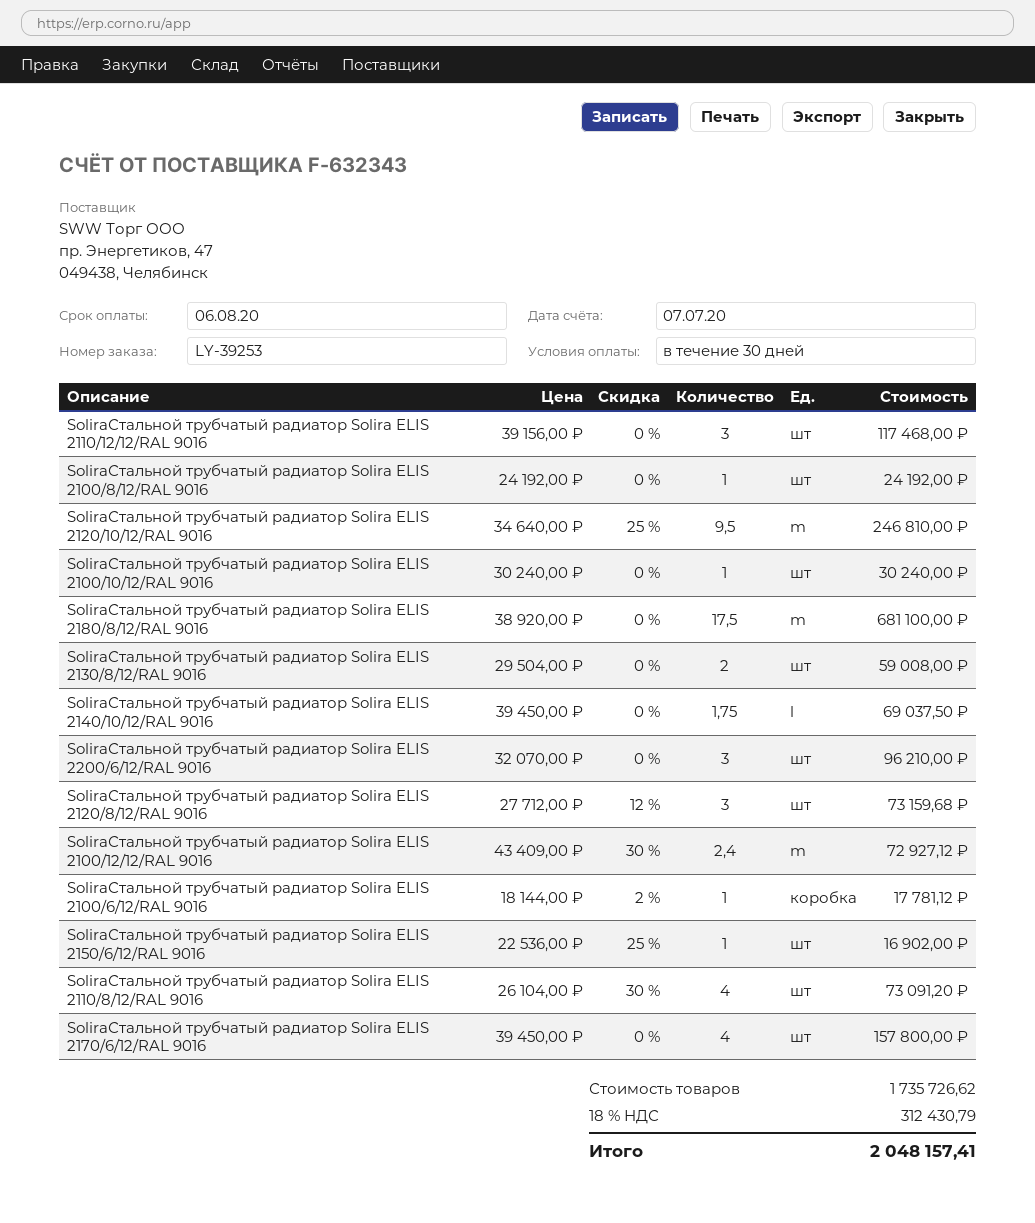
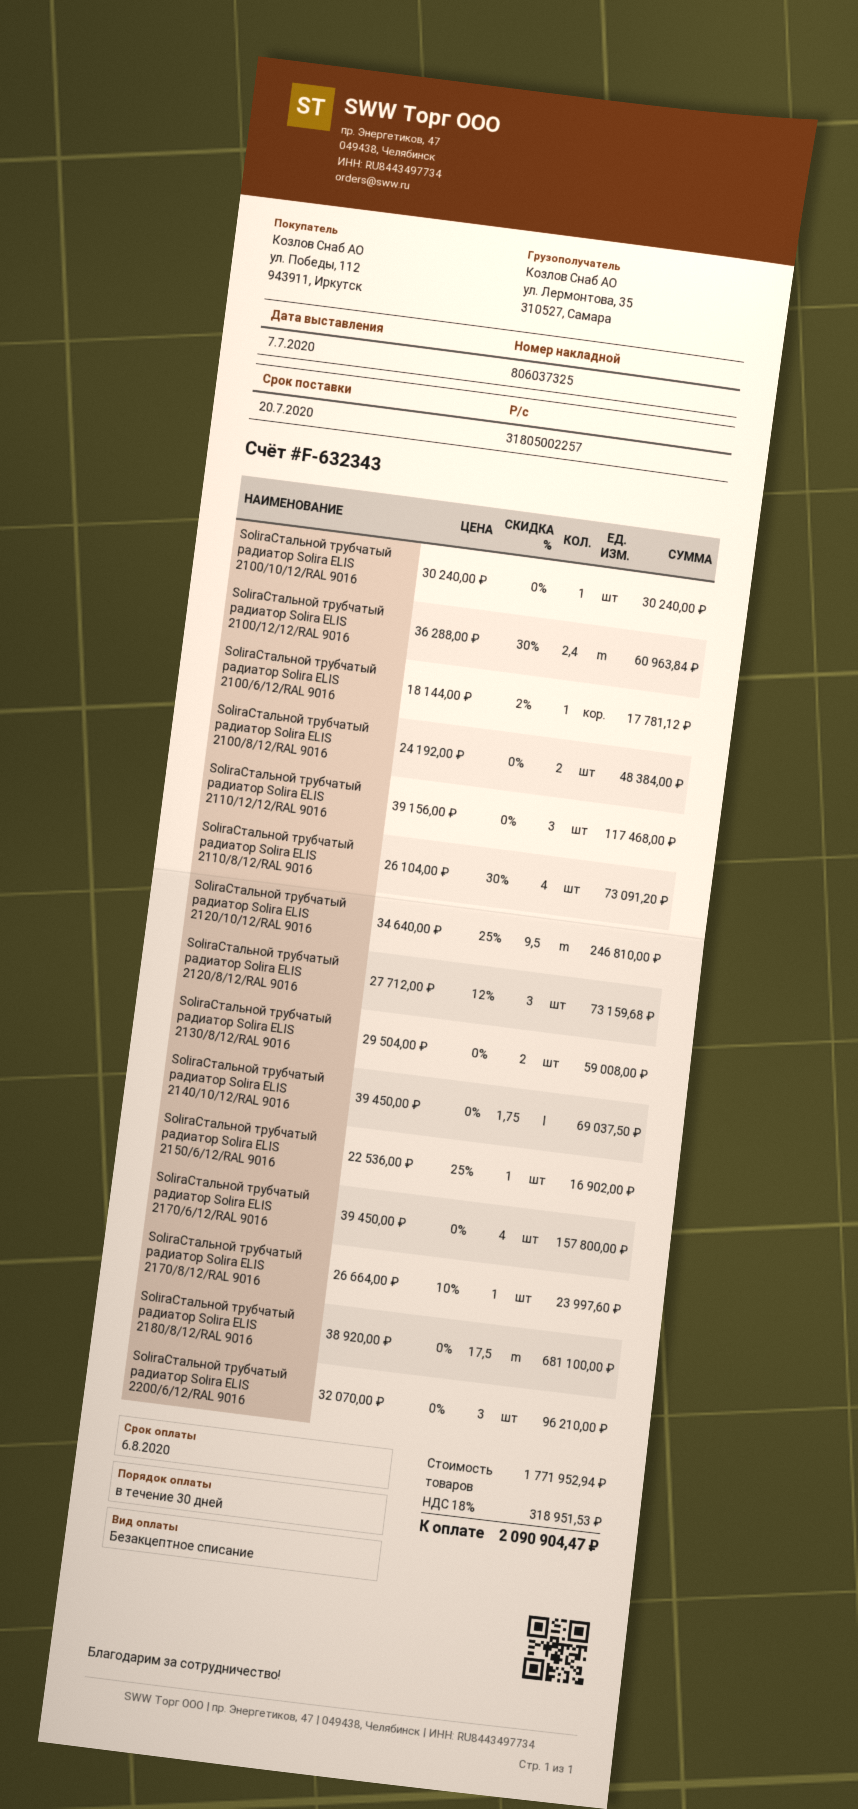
SoliraСтальной трубчатый радиатор Solira ELIS 2100/8/12/RAL 9016: 1 x 24192.00 = 24192.00 -> 2 x 24192.00 = 48384.00
SoliraСтальной трубчатый радиатор Solira ELIS 2100/12/12/RAL 9016: 2.4 x 43409.00 - 30% = 72927.12 -> 2.4 x 36288.00 - 30% = 60963.84
SoliraСтальной трубчатый радиатор Solira ELIS 2170/8/12/RAL 9016: none -> 1 x 26664.00 - 10% = 23997.60
subtotal: 1735726.62 -> 1771952.94
tax: 18% = 312430.79 -> 18% = 318951.53
total: 2048157.41 -> 2090904.47

